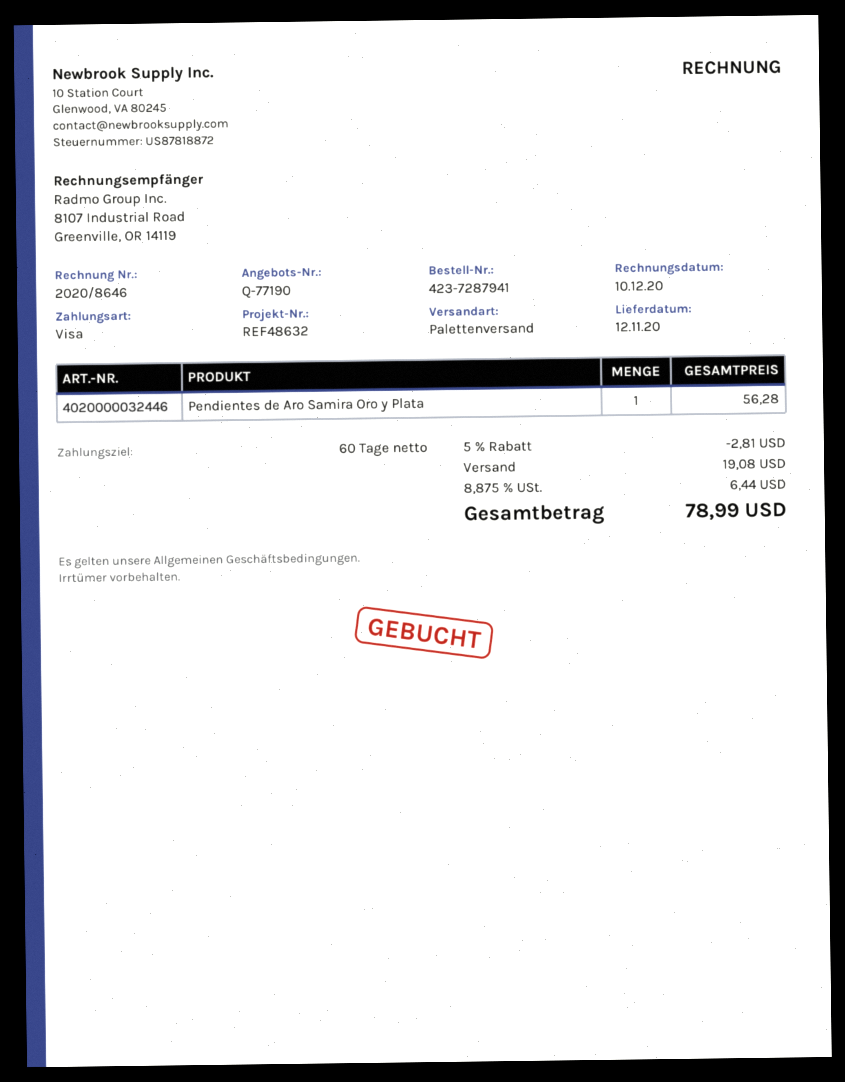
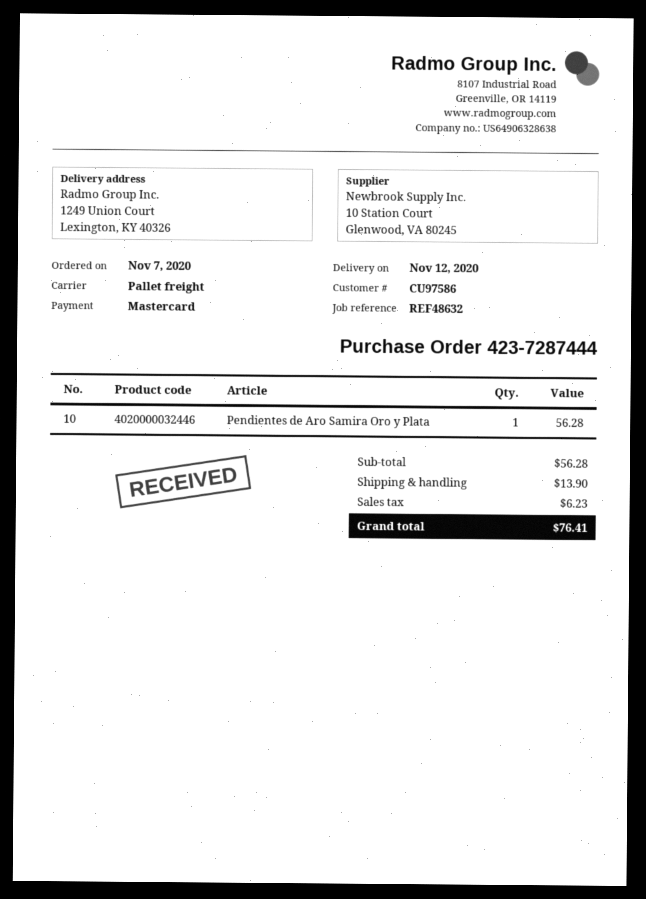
order number: 423-7287941 -> 423-7287444
payment method: Visa -> Mastercard
discount: 5% = 2.81 -> none
shipping: 19.08 -> 13.90
tax: 6.44 -> 6.23
total: 78.99 -> 76.41

